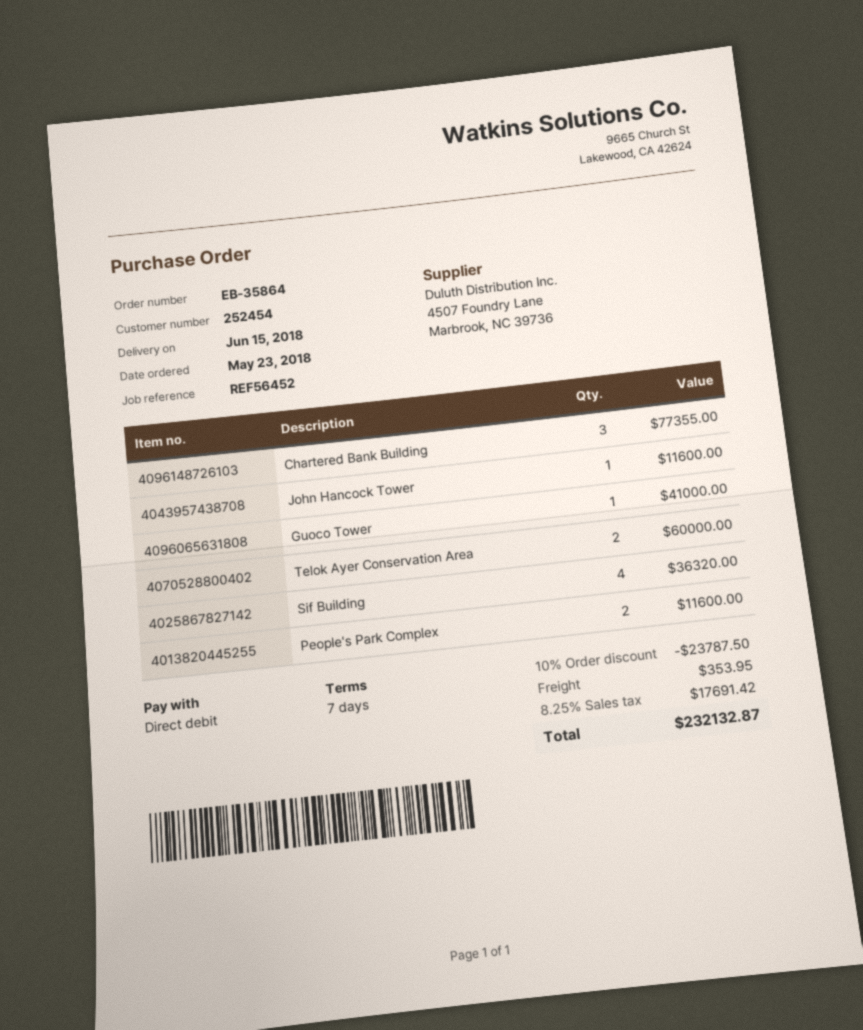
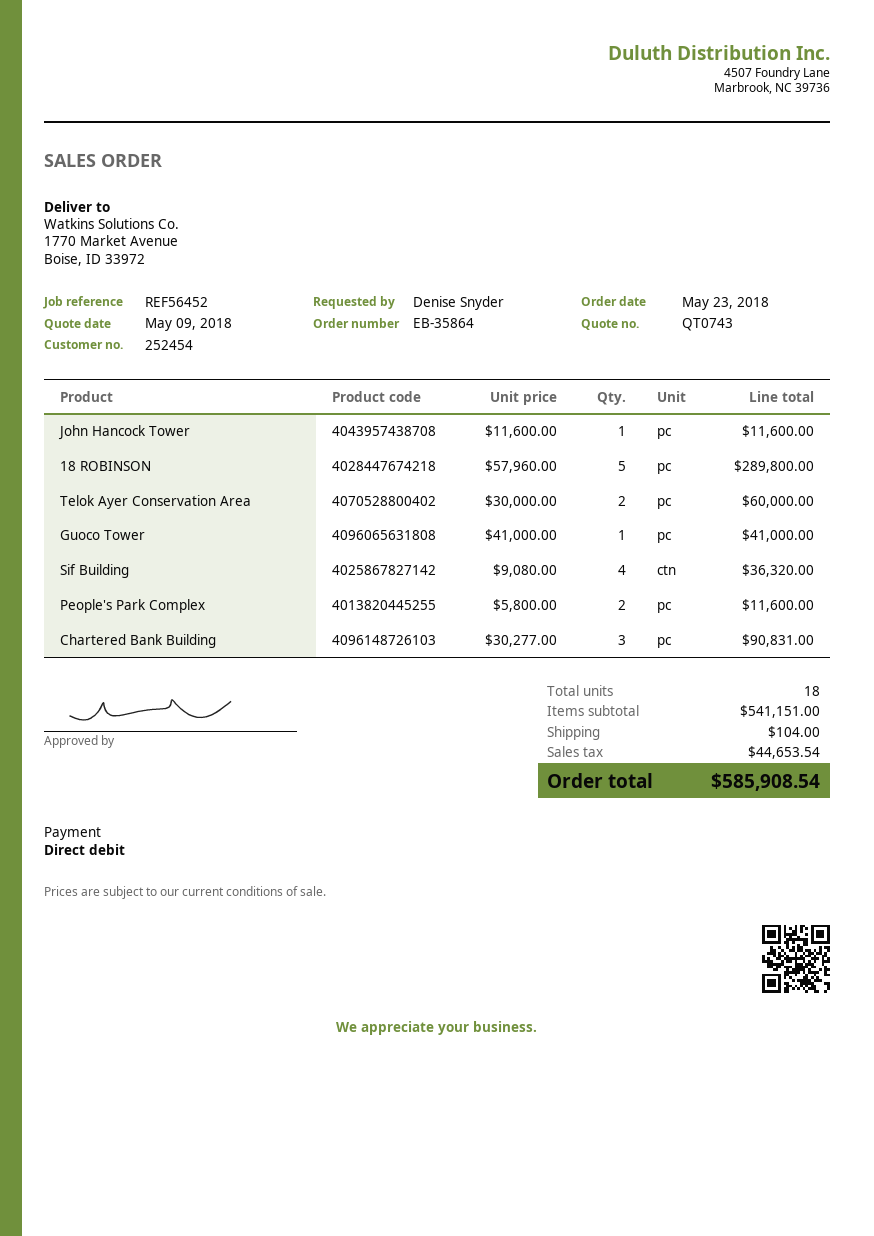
Chartered Bank Building: 3 for 77355.00 -> 3 for 90831.00
18 ROBINSON: none -> 5 for 289800.00
discount: 10% = 23787.50 -> none
shipping: 353.95 -> 104.00
tax: 17691.42 -> 44653.54
total: 232132.87 -> 585908.54

